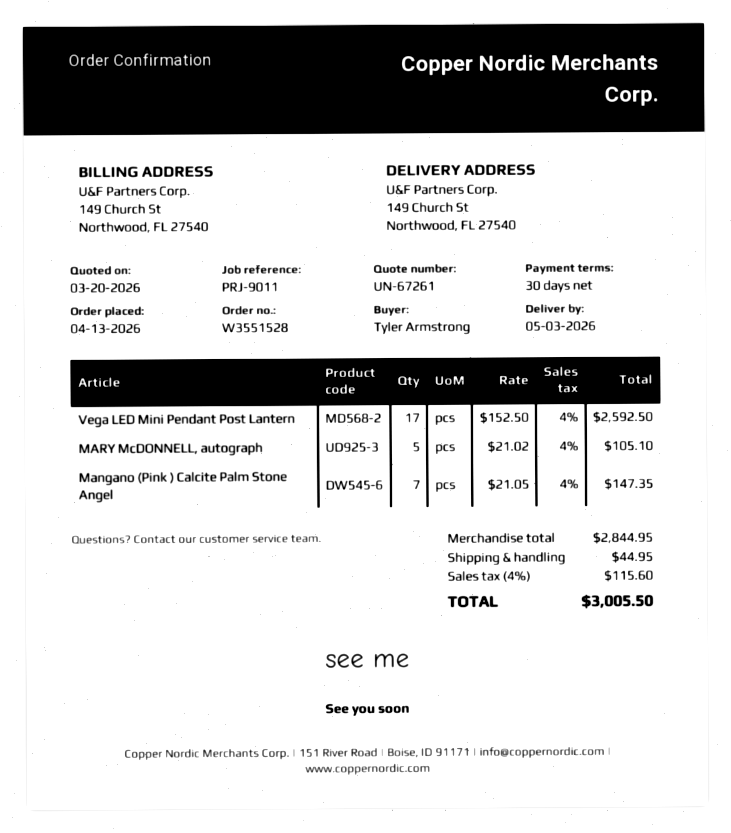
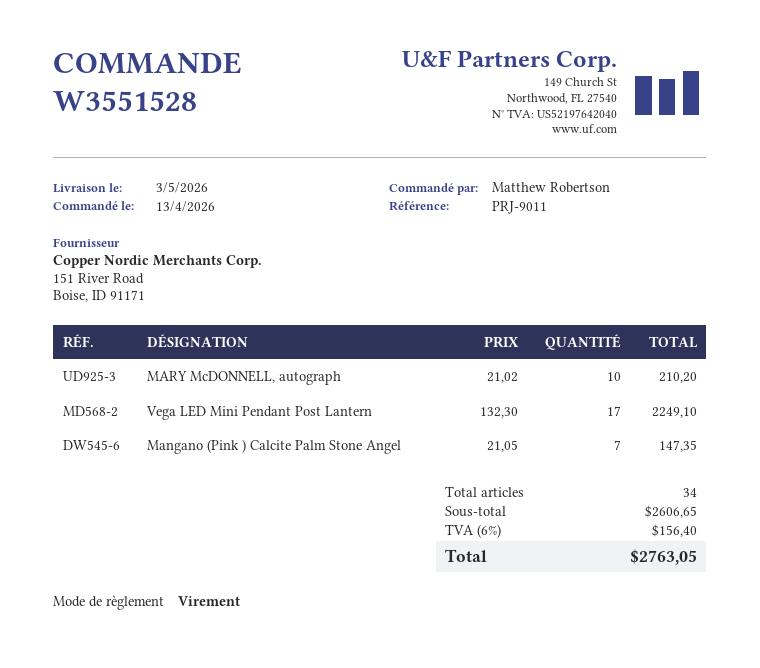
ordered by: Tyler Armstrong -> Matthew Robertson
Vega LED Mini Pendant Post Lantern: 17 x 152.50 = 2592.50 -> 17 x 132.30 = 2249.10
MARY McDONNELL, autograph: 5 x 21.02 = 105.10 -> 10 x 21.02 = 210.20
subtotal: 2844.95 -> 2606.65
shipping: 44.95 -> none
tax: 4% = 115.60 -> 6% = 156.40
total: 3005.50 -> 2763.05

